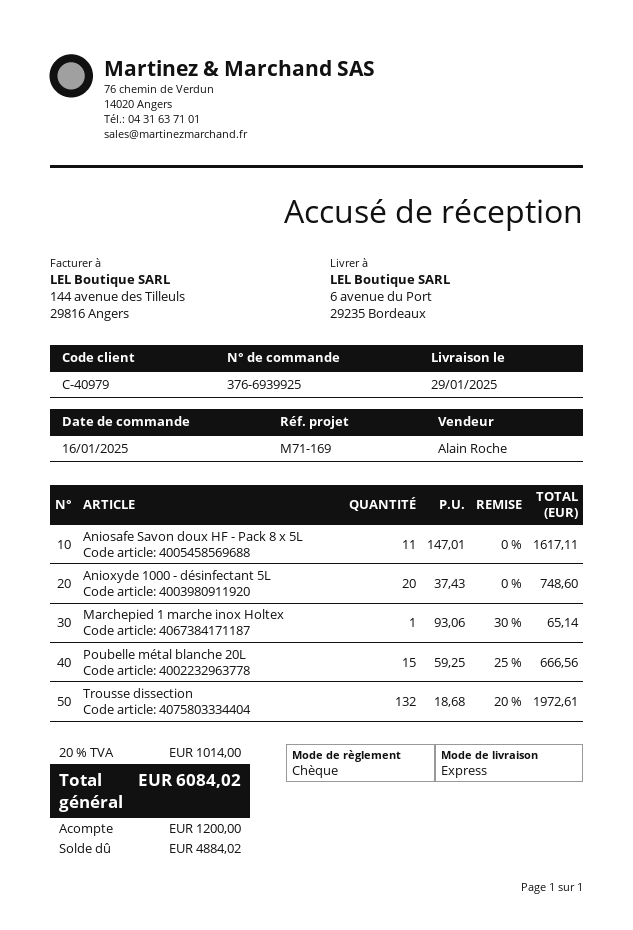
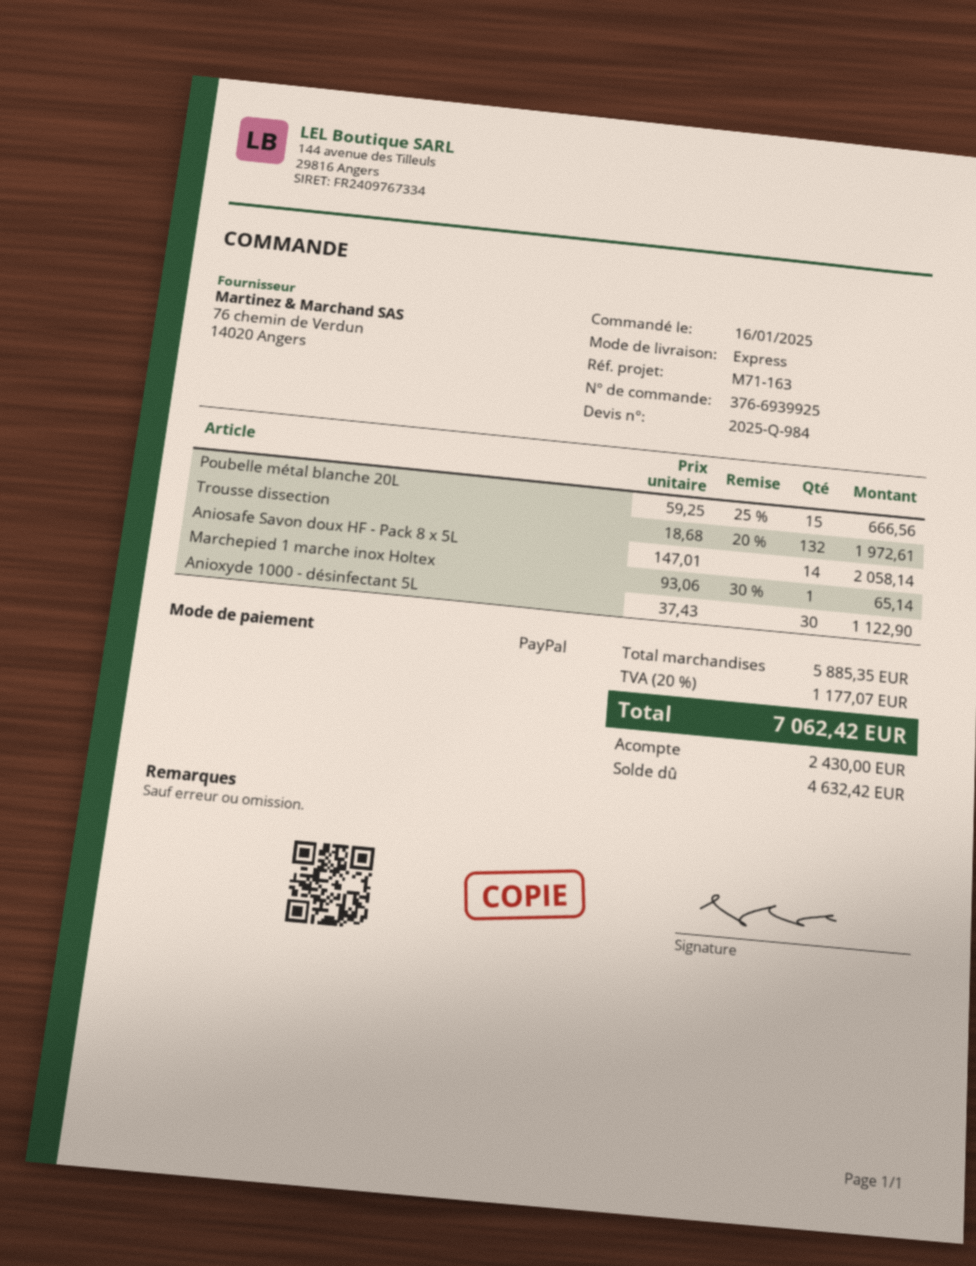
reference: M71-169 -> M71-163
payment method: cheque -> PayPal
Aniosafe Savon doux HF - Pack 8 x 5L: 11 x 147.01 = 1617.11 -> 14 x 147.01 = 2058.14
Anioxyde 1000 - désinfectant 5L: 20 x 37.43 = 748.60 -> 30 x 37.43 = 1122.90
tax: 20% = 1014.00 -> 20% = 1177.07
total: 6084.02 -> 7062.42
deposit: 1200.00 -> 2430.00
balance: 4884.02 -> 4632.42

